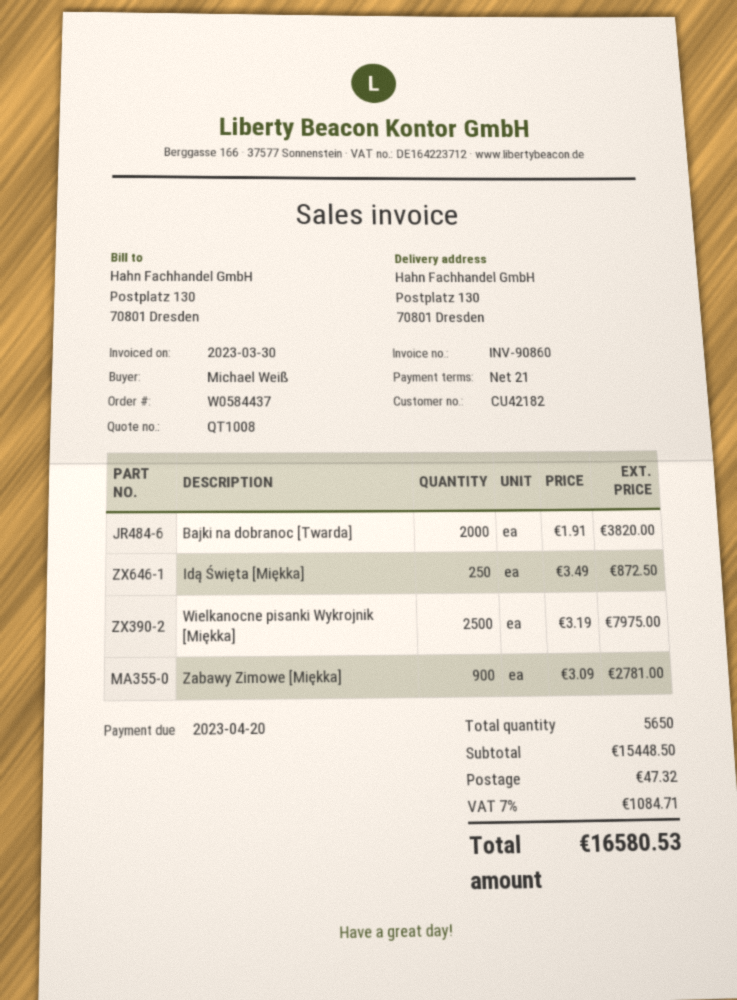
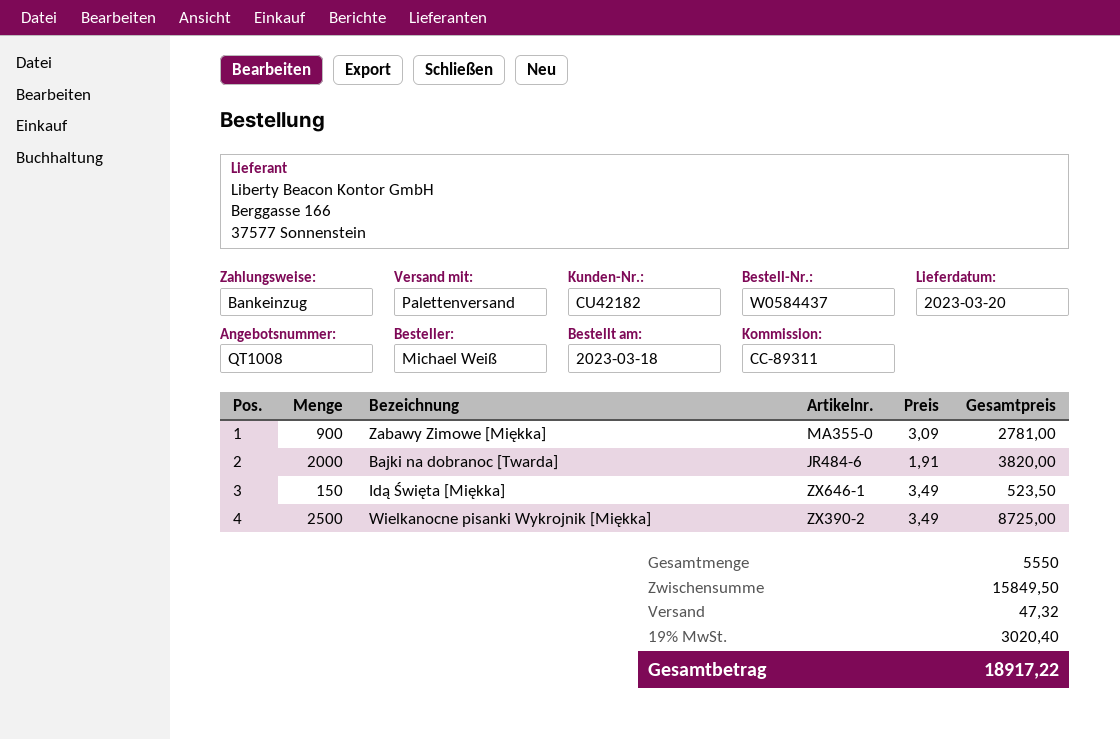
Idą Święta [Miękka]: 250 x 3.49 = 872.50 -> 150 x 3.49 = 523.50
Wielkanocne pisanki Wykrojnik [Miękka]: 2500 x 3.19 = 7975.00 -> 2500 x 3.49 = 8725.00
total quantity: 5650 -> 5550
subtotal: 15448.50 -> 15849.50
tax: 7% = 1084.71 -> 19% = 3020.40
total: 16580.53 -> 18917.22

